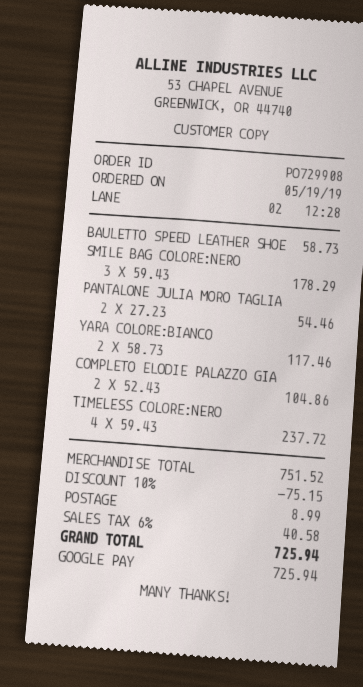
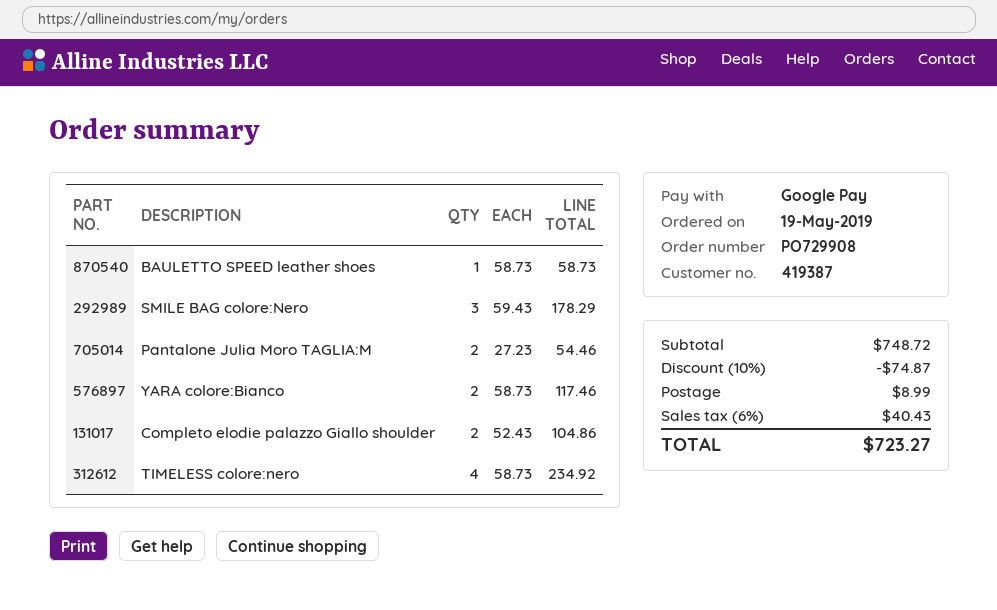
TIMELESS COLORE:NERO: 4 x 59.43 = 237.72 -> 4 x 58.73 = 234.92
subtotal: 751.52 -> 748.72
discount: 10% = 75.15 -> 10% = 74.87
tax: 6% = 40.58 -> 6% = 40.43
total: 725.94 -> 723.27

